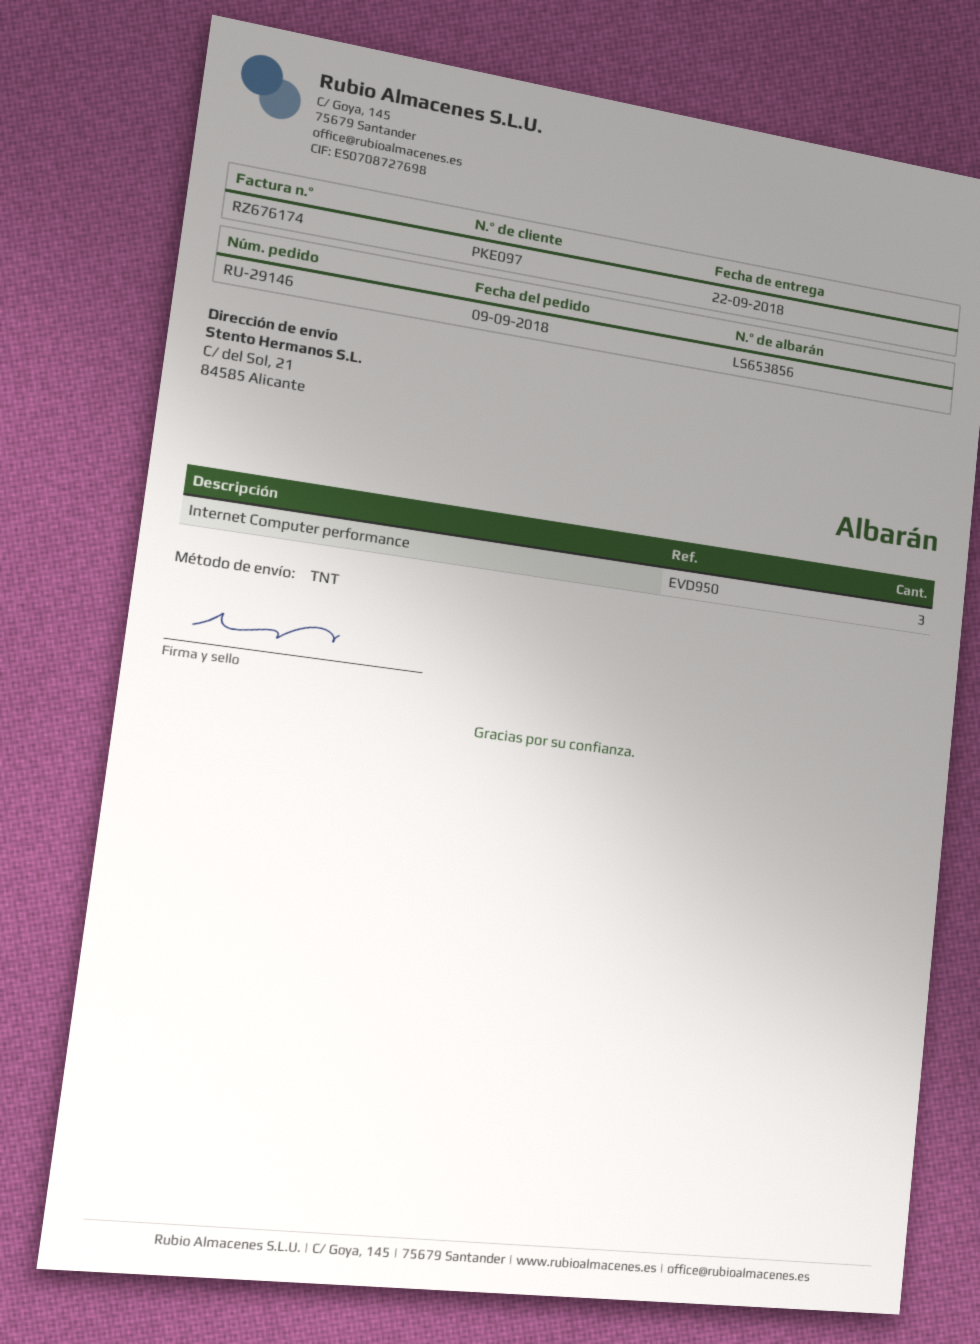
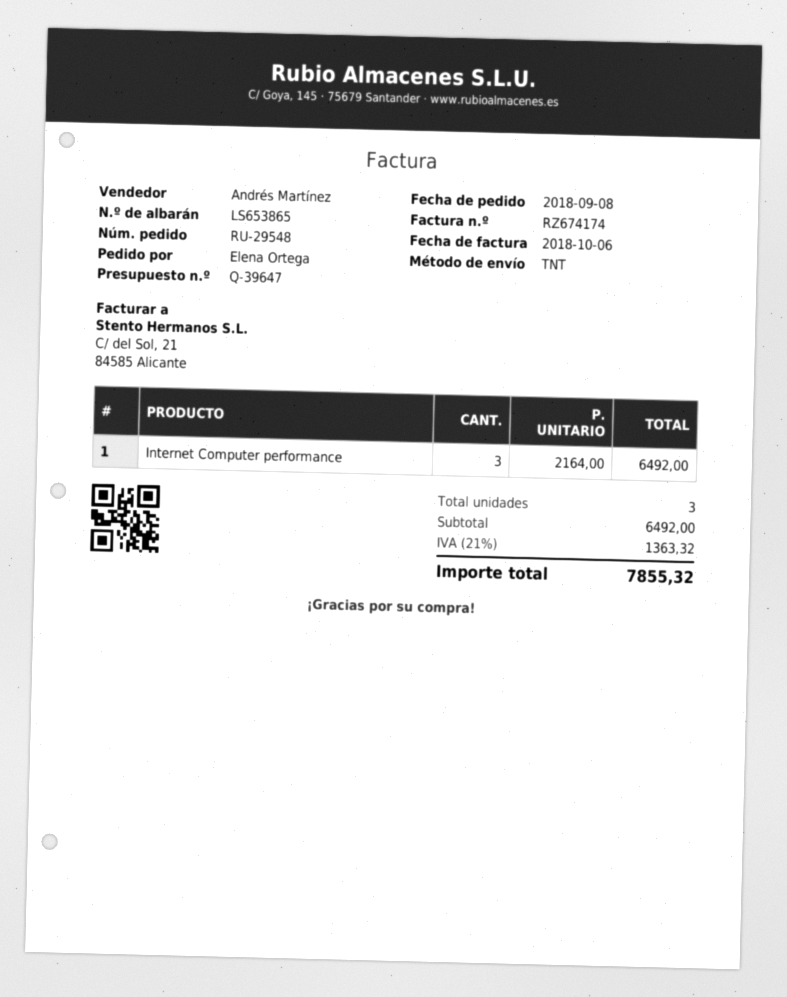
order number: RU-29146 -> RU-29548
order date: 2018-09-09 -> 2018-09-08
delivery note number: LS653856 -> LS653865
invoice number: RZ676174 -> RZ674174

